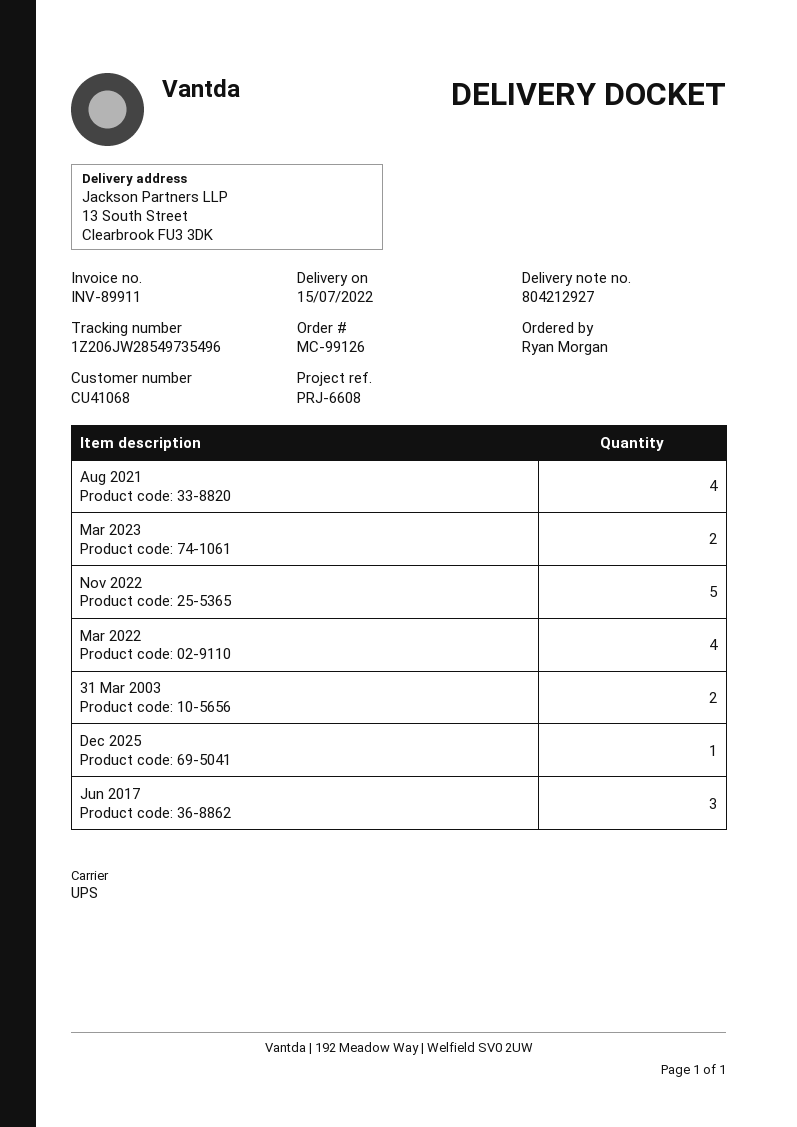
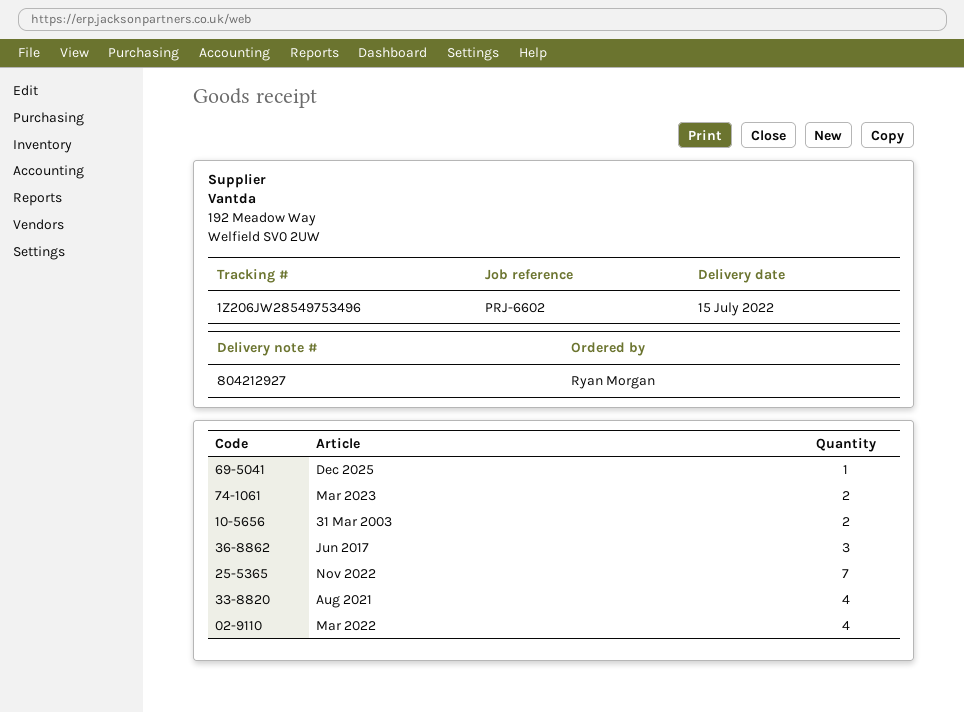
reference: PRJ-6608 -> PRJ-6602
tracking number: 1Z206JW28549735496 -> 1Z206JW28549753496
Nov 2022: 5 -> 7

